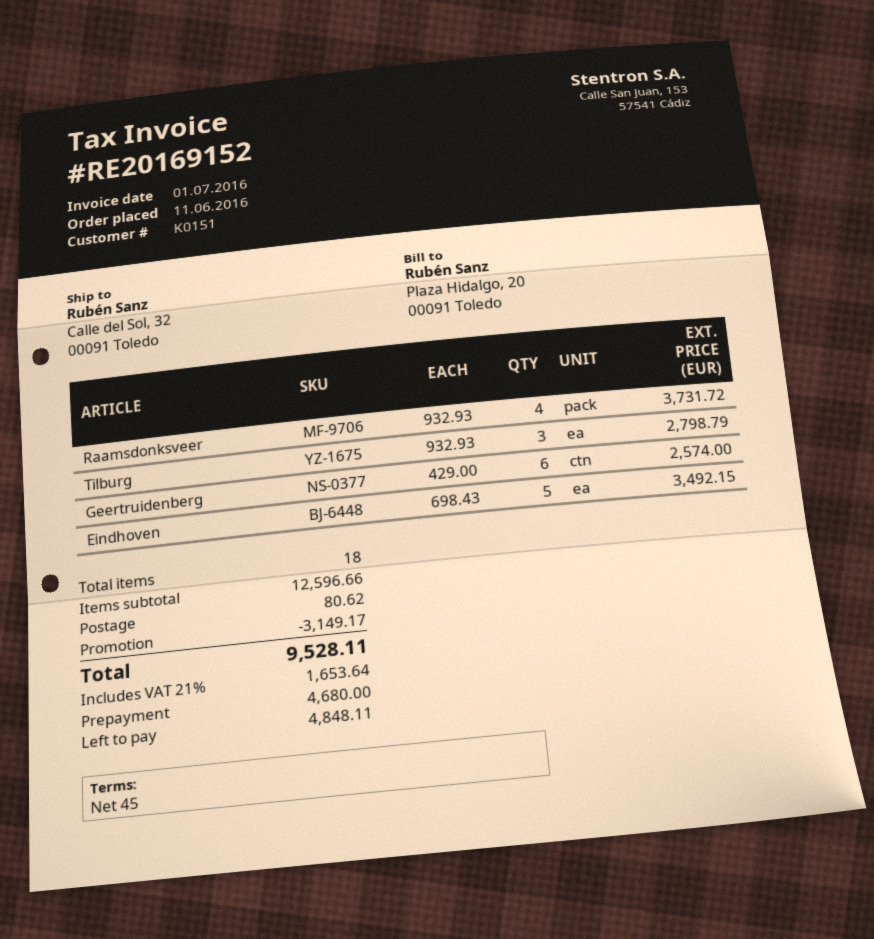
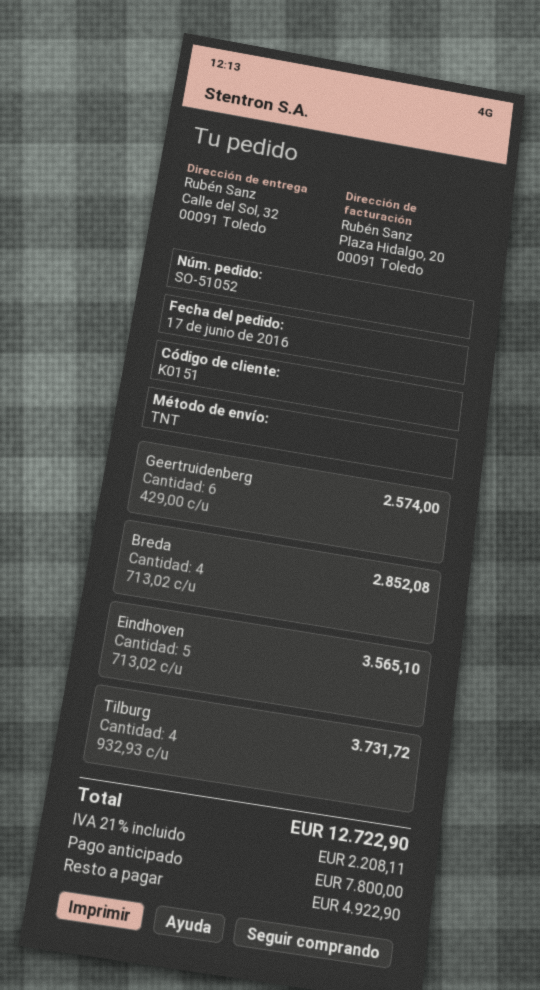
order date: 2016-06-11 -> 2016-06-17
Raamsdonksveer: 4 x 932.93 = 3731.72 -> none
Tilburg: 3 x 932.93 = 2798.79 -> 4 x 932.93 = 3731.72
Eindhoven: 5 x 698.43 = 3492.15 -> 5 x 713.02 = 3565.10
Breda: none -> 4 x 713.02 = 2852.08
discount: 3149.17 -> none
shipping: 80.62 -> none
tax: 21% = 1653.64 -> 21% = 2208.11
total: 9528.11 -> 12722.90
deposit: 4680.00 -> 7800.00
balance: 4848.11 -> 4922.90

